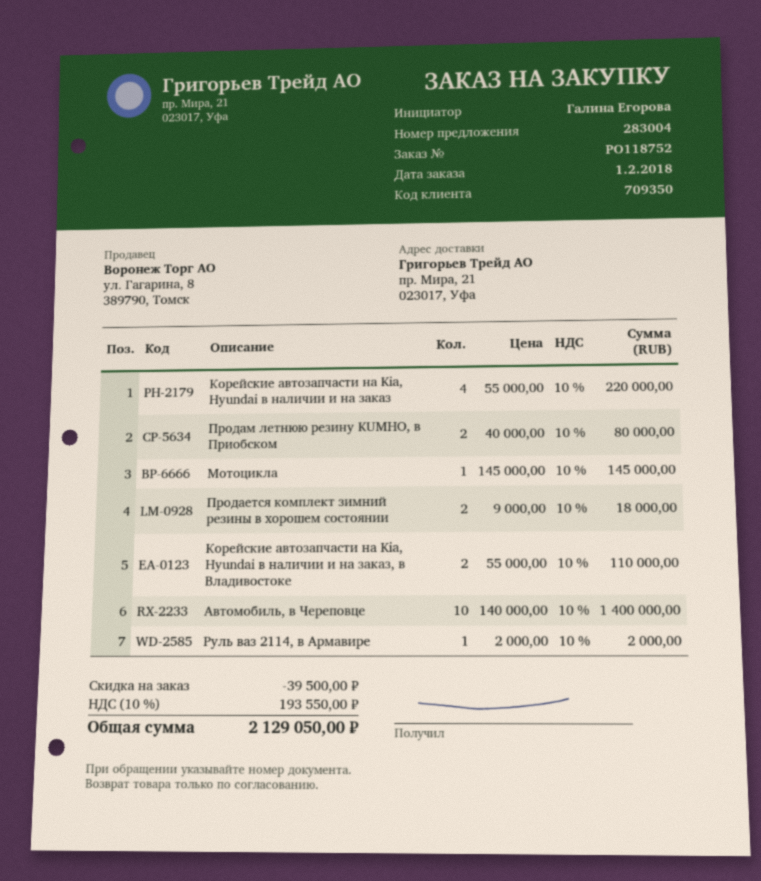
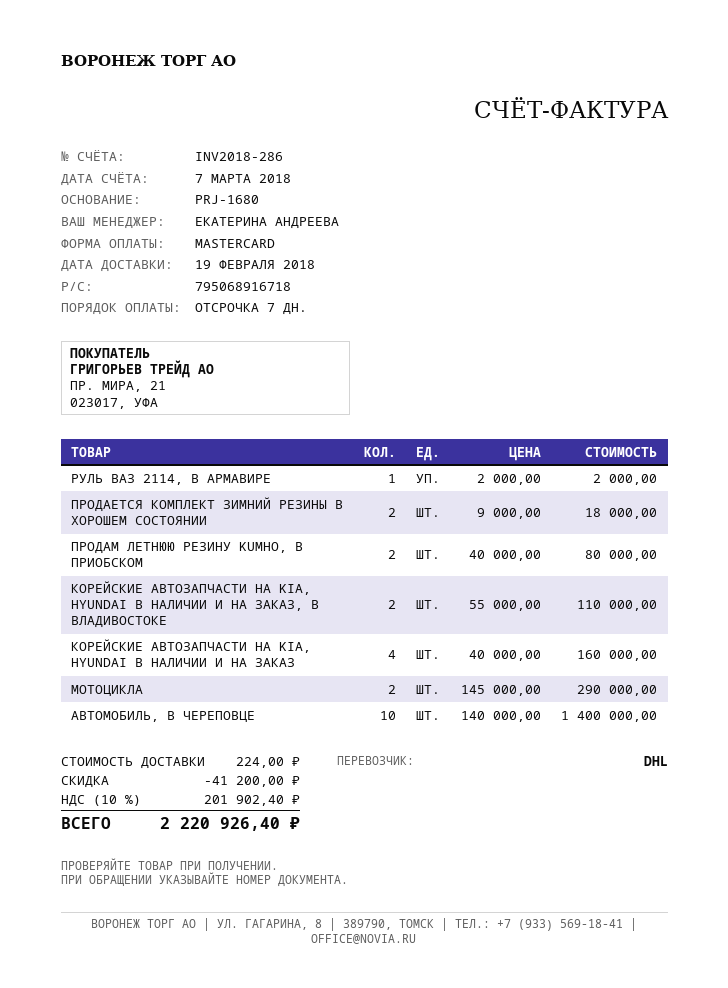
Корейские автозапчасти на Kia, Hyundai в наличии и на заказ: 4 x 55000.00 = 220000.00 -> 4 x 40000.00 = 160000.00
Мотоцикла: 1 x 145000.00 = 145000.00 -> 2 x 145000.00 = 290000.00
discount: 39500.00 -> 41200.00
shipping: none -> 224.00
tax: 10% = 193550.00 -> 10% = 201902.40
total: 2129050.00 -> 2220926.40

